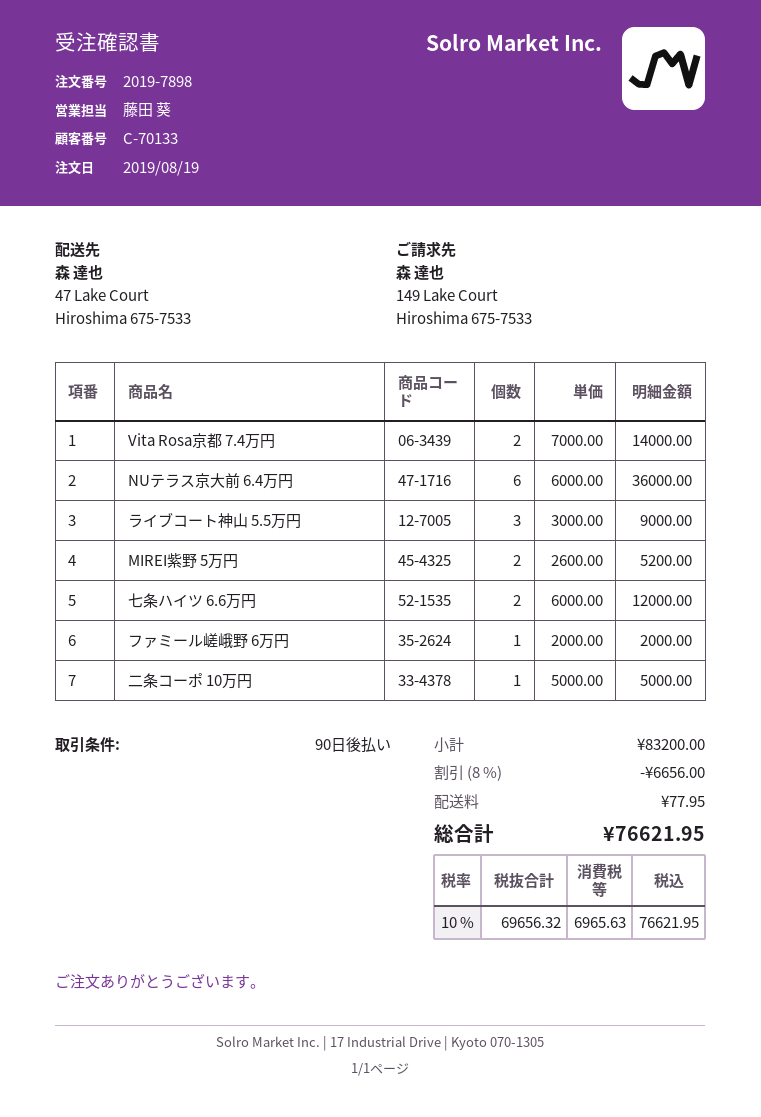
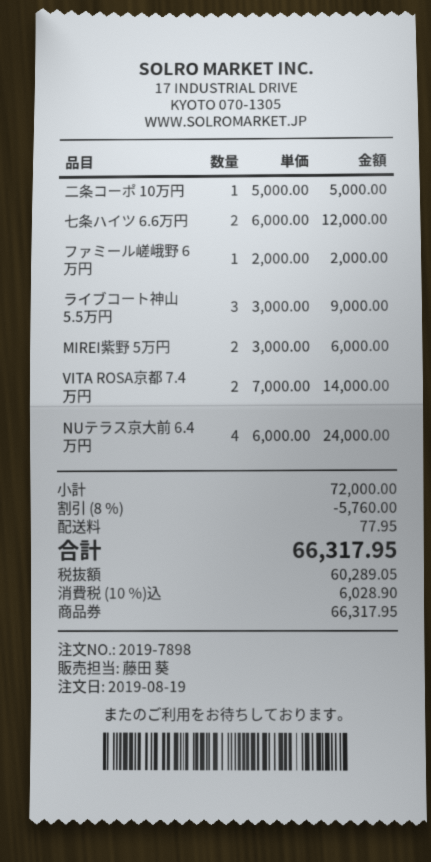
NUテラス京大前 6.4万円: 6 x 6000.00 = 36000.00 -> 4 x 6000.00 = 24000.00
MIREI紫野 5万円: 2 x 2600.00 = 5200.00 -> 2 x 3000.00 = 6000.00
subtotal: 83200.00 -> 72000.00
discount: 8% = 6656.00 -> 8% = 5760.00
net: 69656.32 -> 60289.05
tax: 10% = 6965.63 -> 10% = 6028.90
total: 76621.95 -> 66317.95

